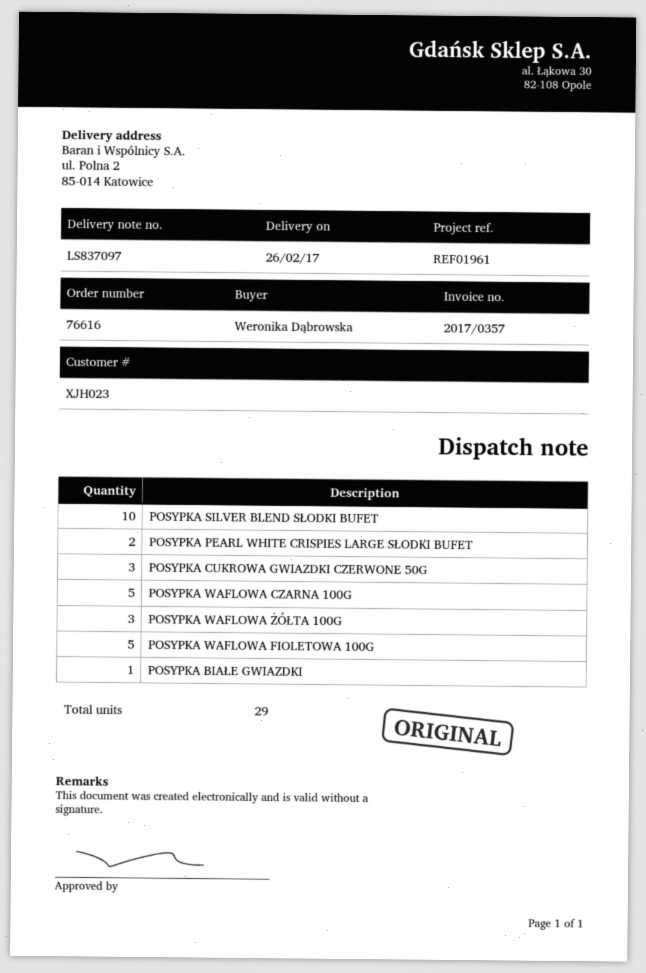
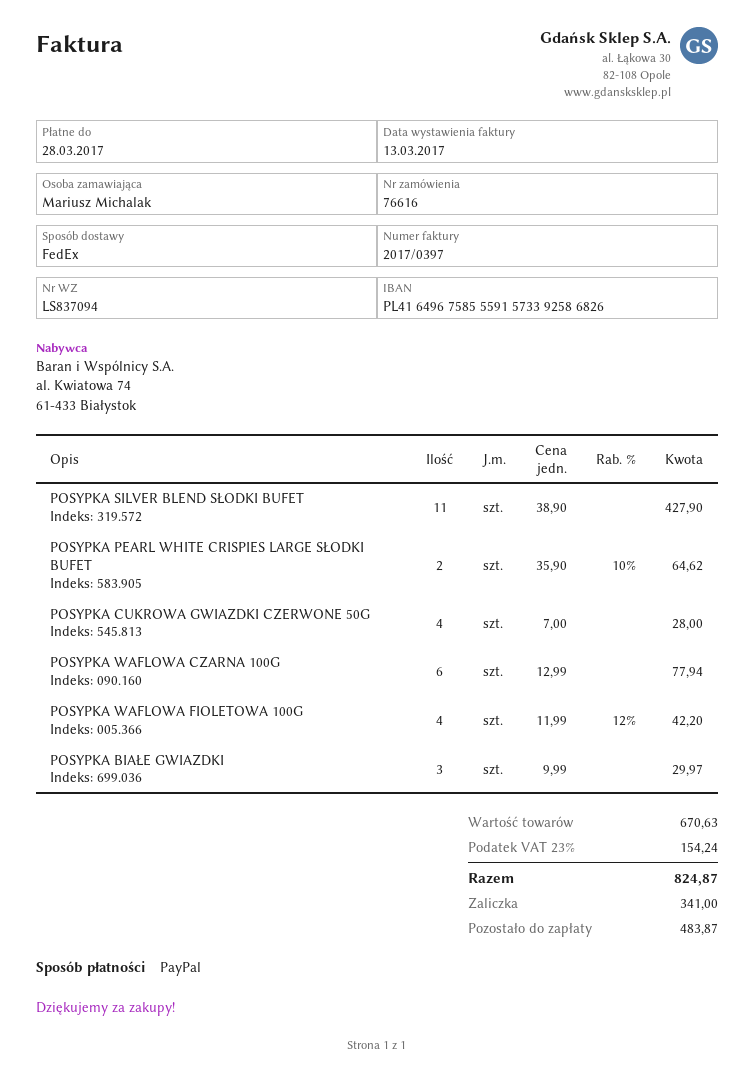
delivery note number: LS837097 -> LS837094
invoice number: 2017/0357 -> 2017/0397
ordered by: Weronika Dąbrowska -> Mariusz Michalak
POSYPKA SILVER BLEND SŁODKI BUFET: 10 -> 11
POSYPKA CUKROWA GWIAZDKI CZERWONE 50G: 3 -> 4
POSYPKA WAFLOWA CZARNA 100G: 5 -> 6
POSYPKA WAFLOWA ŻÓŁTA 100G: 3 -> none
POSYPKA WAFLOWA FIOLETOWA 100G: 5 -> 4
POSYPKA BIAŁE GWIAZDKI: 1 -> 3

